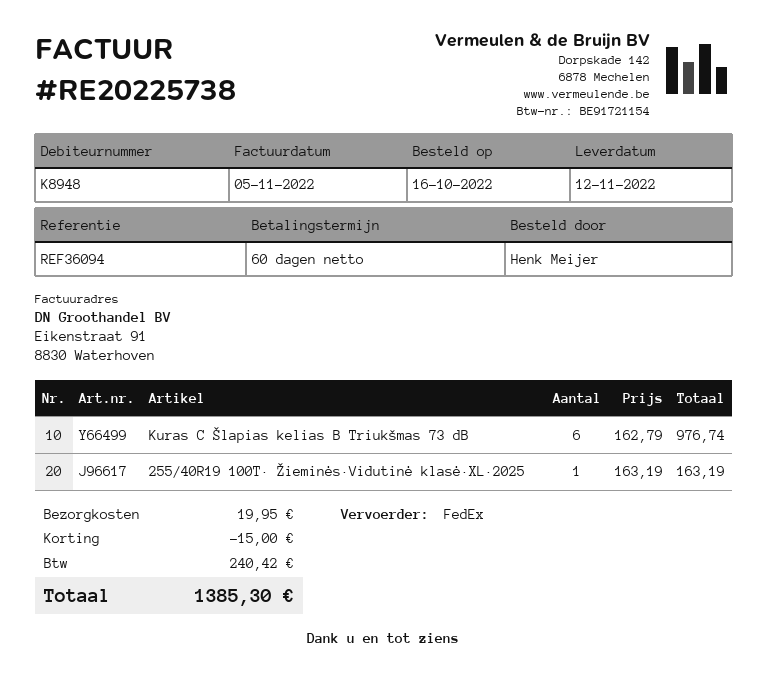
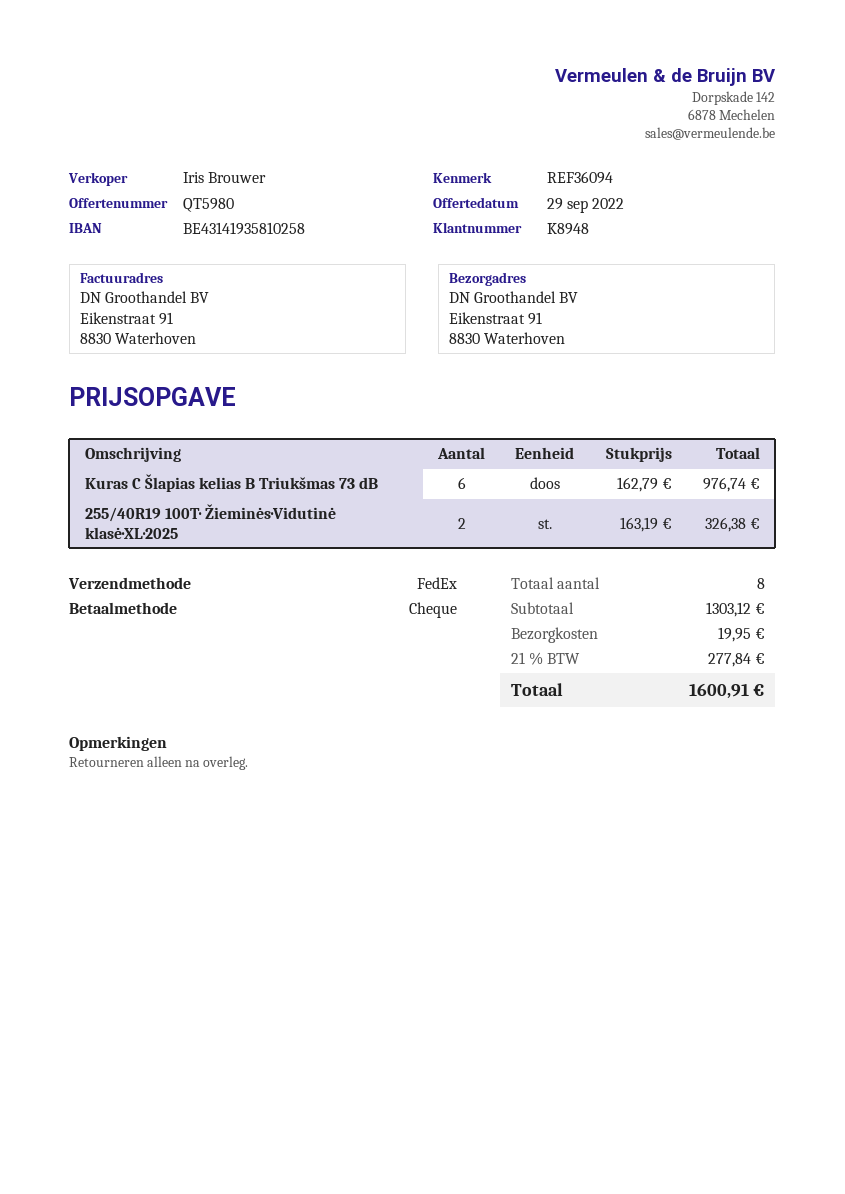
255/40R19 100T· Žieminės·Vidutinė klasė·XL·2025: 1 x 163.19 = 163.19 -> 2 x 163.19 = 326.38
discount: 15.00 -> none
tax: 240.42 -> 277.84
total: 1385.30 -> 1600.91

